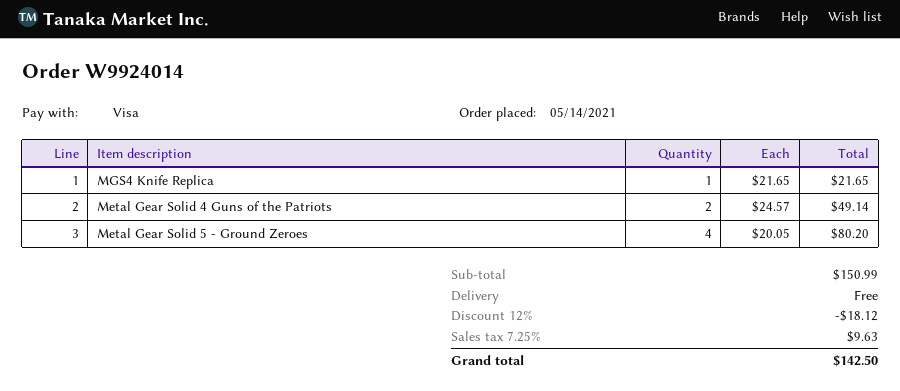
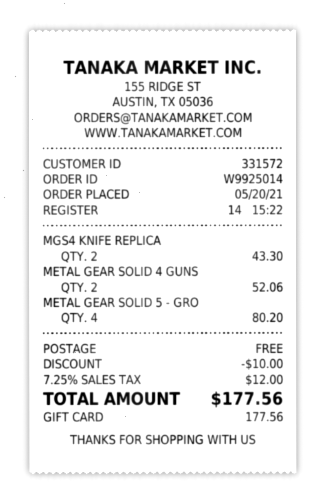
order number: W9924014 -> W9925014
order date: 2021-05-14 -> 2021-05-20
payment method: Visa -> gift card
MGS4 Knife Replica: 1 for 21.65 -> 2 for 43.30
Metal Gear Solid 4 Guns of the Patriots: 2 for 49.14 -> 2 for 52.06
discount: 18.12 -> 10.00
tax: 7.25% = 9.63 -> 7.25% = 12.00
total: 142.50 -> 177.56

